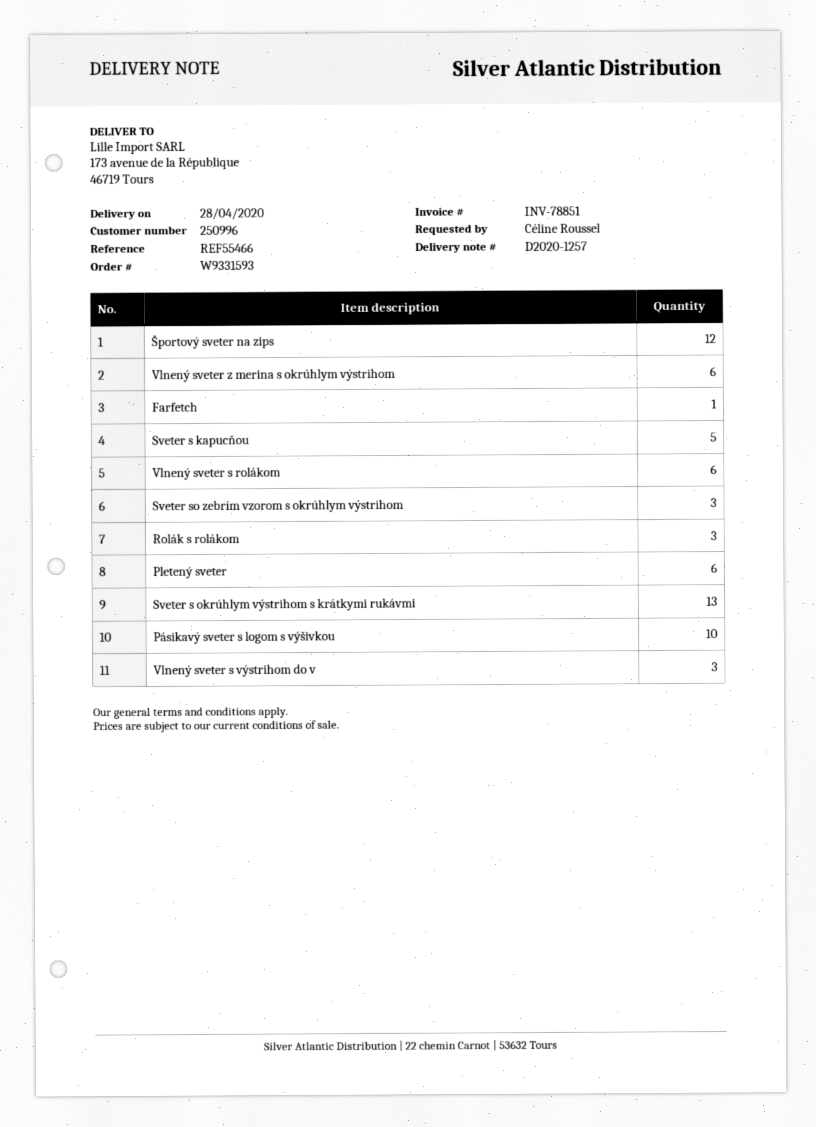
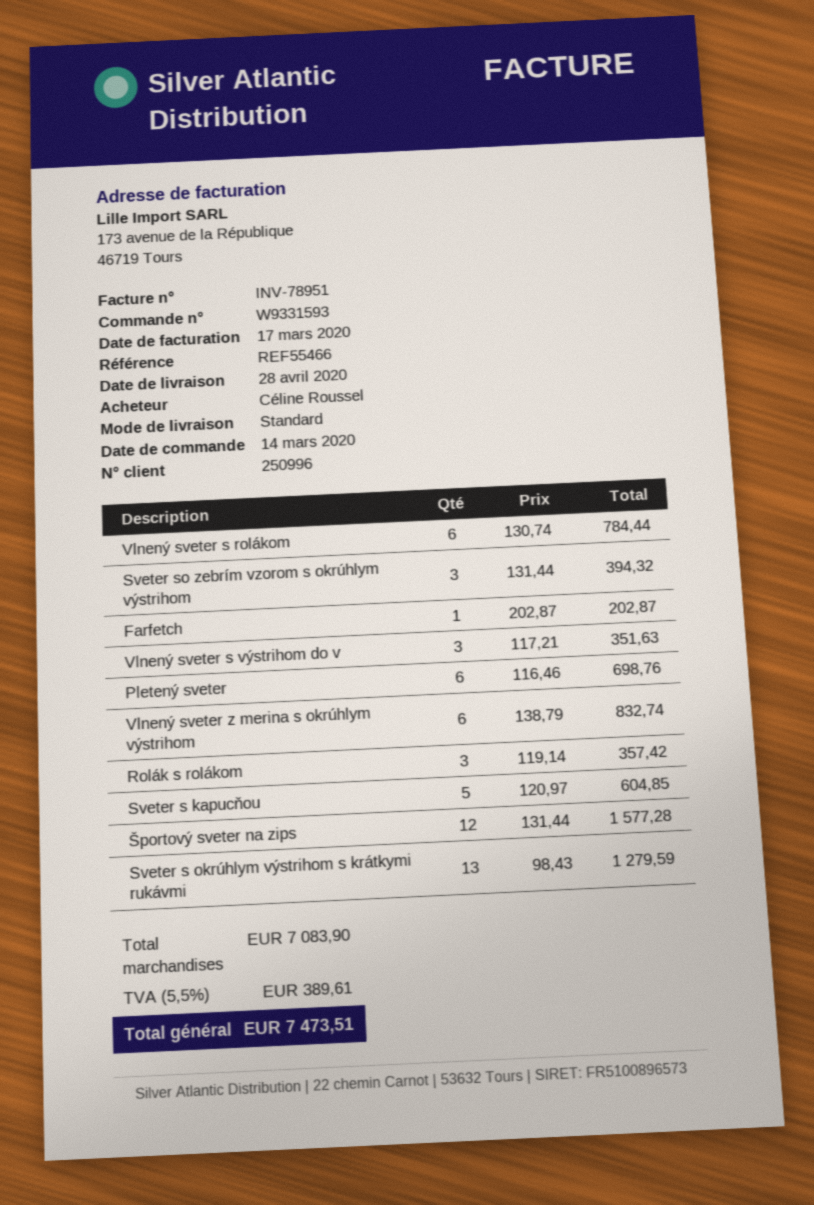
invoice number: INV-78851 -> INV-78951
Pásikavý sveter s logom s výšivkou: 10 -> none

